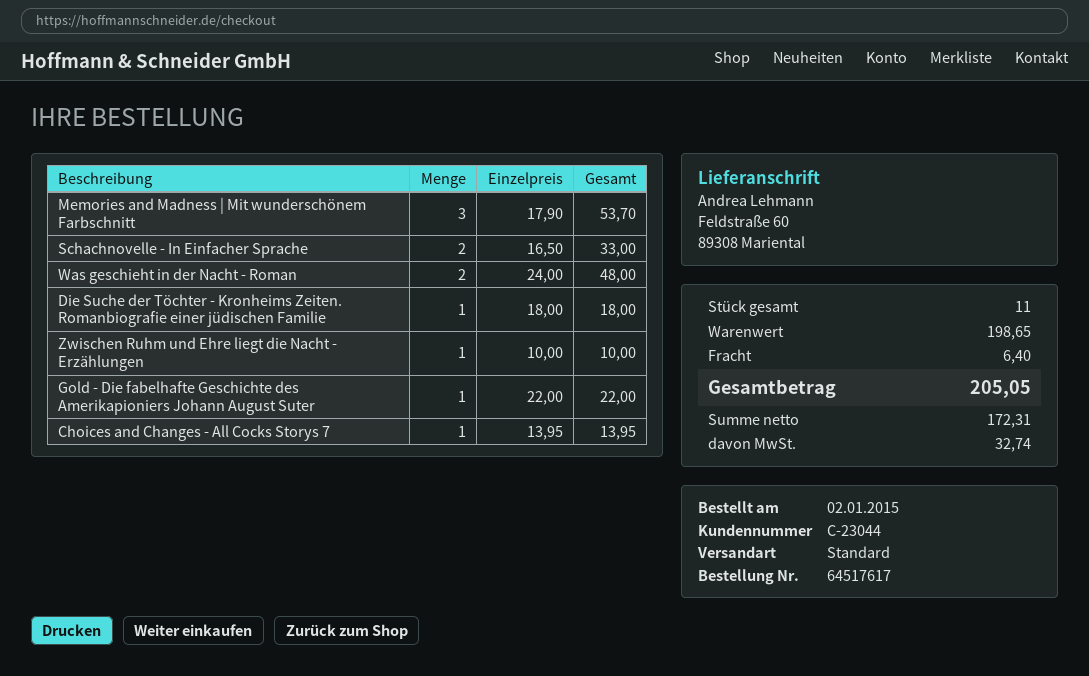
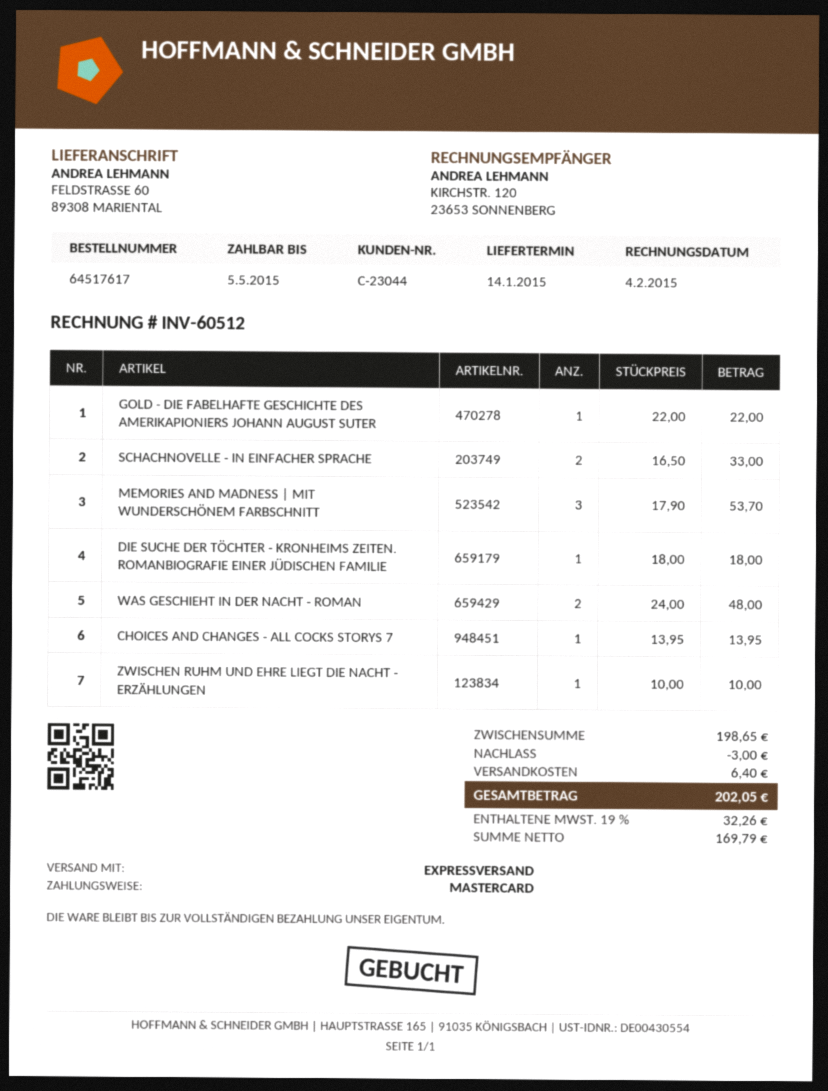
shipping method: standard -> express
discount: none -> 3.00
net: 172.31 -> 169.79
tax: 32.74 -> 32.26
total: 205.05 -> 202.05

